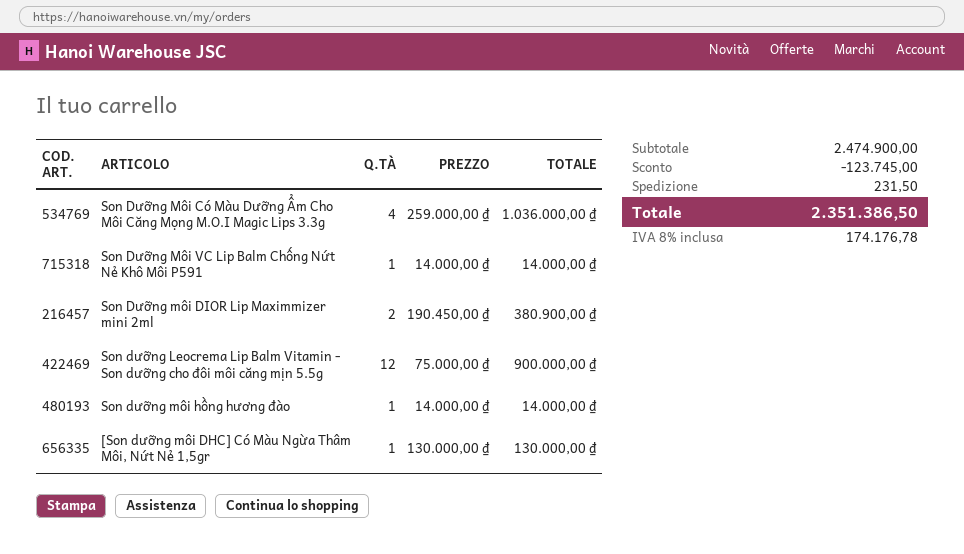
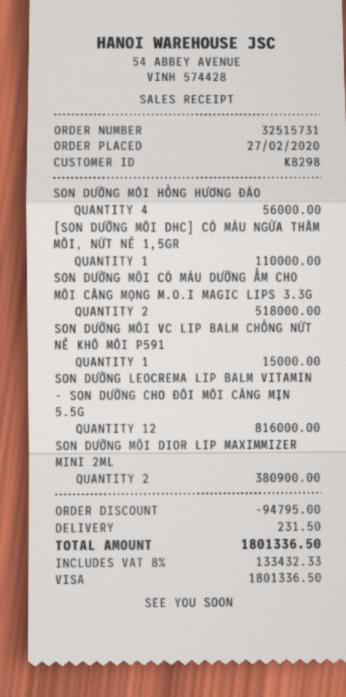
Son Dưỡng Môi Có Màu Dưỡng Ẩm Cho Môi Căng Mọng M.O.I Magic Lips 3.3g: 4 for 1036000.00 -> 2 for 518000.00
Son Dưỡng Môi VC Lip Balm Chống Nứt Nẻ Khô Môi P591: 1 for 14000.00 -> 1 for 15000.00
Son dưỡng Leocrema Lip Balm Vitamin - Son dưỡng cho đôi môi căng mịn 5.5g: 12 for 900000.00 -> 12 for 816000.00
Son dưỡng môi hồng hương đào: 1 for 14000.00 -> 4 for 56000.00
[Son dưỡng môi DHC] Có Màu Ngừa Thâm Môi, Nứt Nẻ 1,5gr: 1 for 130000.00 -> 1 for 110000.00
discount: 123745.00 -> 94795.00
tax: 8% = 174176.78 -> 8% = 133432.33
total: 2351386.50 -> 1801336.50

